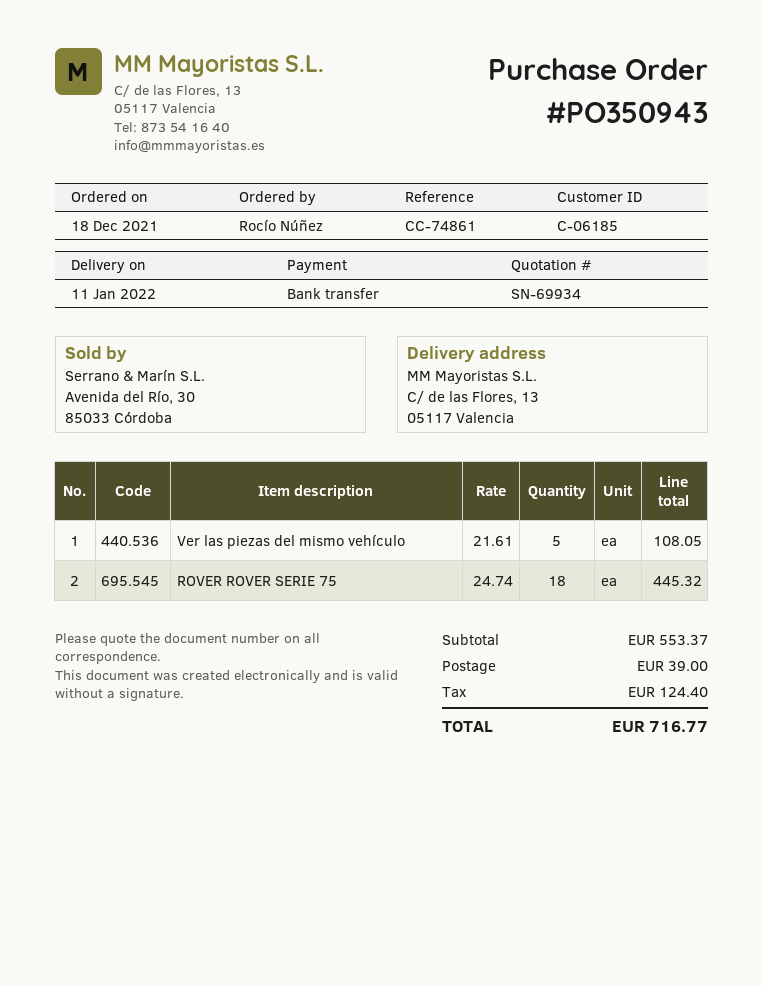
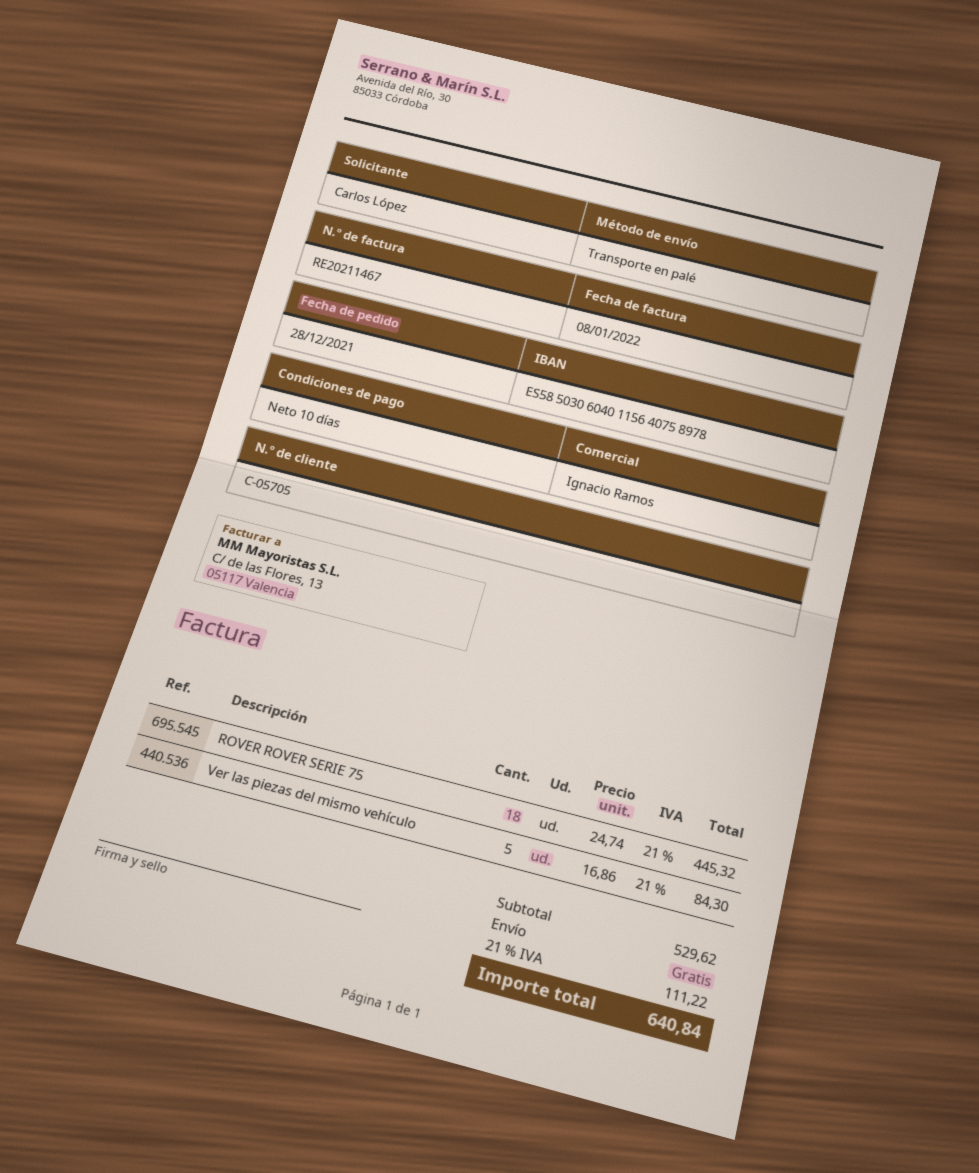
order date: 2021-12-18 -> 2021-12-28
customer number: C-06185 -> C-05705
ordered by: Rocío Núñez -> Carlos López
Ver las piezas del mismo vehículo: 5 x 21.61 = 108.05 -> 5 x 16.86 = 84.30
subtotal: 553.37 -> 529.62
shipping: 39.00 -> 0.00
tax: 124.40 -> 111.22
total: 716.77 -> 640.84

